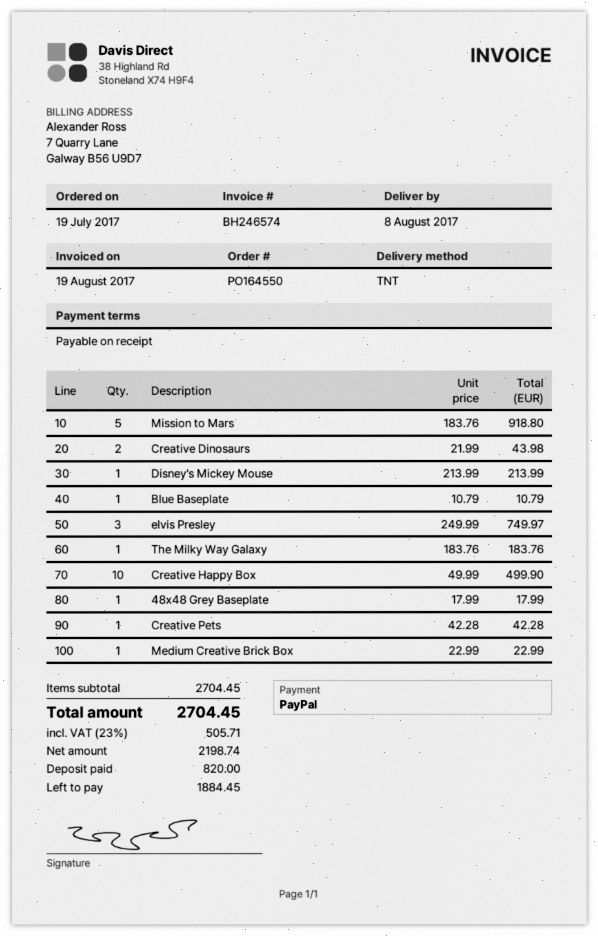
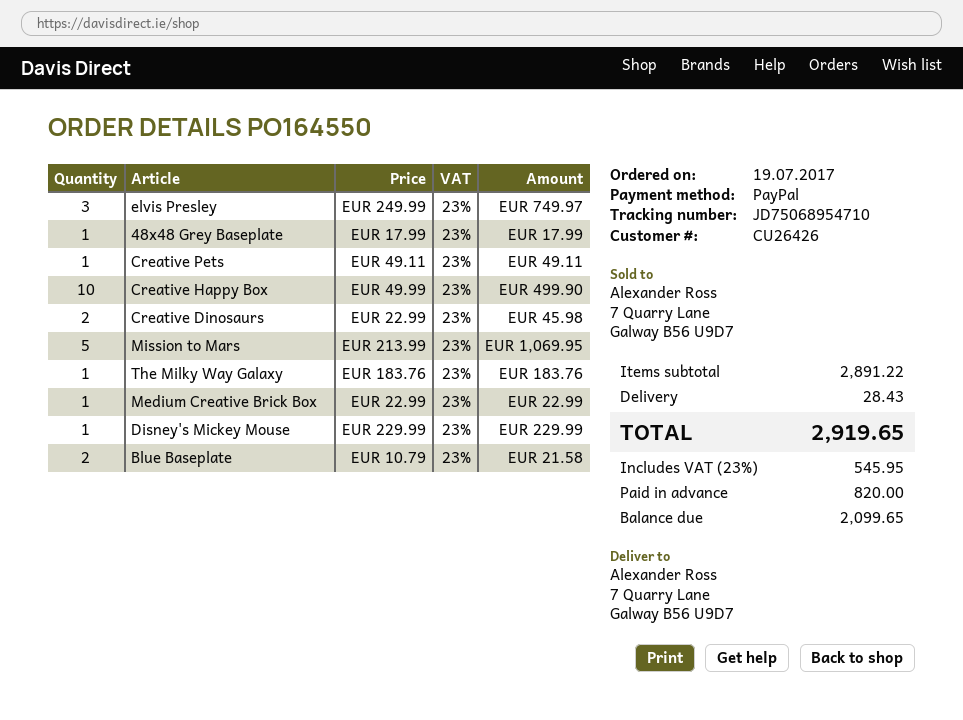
Mission to Mars: 5 x 183.76 = 918.80 -> 5 x 213.99 = 1069.95
Creative Dinosaurs: 2 x 21.99 = 43.98 -> 2 x 22.99 = 45.98
Disney's Mickey Mouse: 1 x 213.99 = 213.99 -> 1 x 229.99 = 229.99
Blue Baseplate: 1 x 10.79 = 10.79 -> 2 x 10.79 = 21.58
Creative Pets: 1 x 42.28 = 42.28 -> 1 x 49.11 = 49.11
subtotal: 2704.45 -> 2891.22
shipping: none -> 28.43
tax: 23% = 505.71 -> 23% = 545.95
total: 2704.45 -> 2919.65
balance: 1884.45 -> 2099.65

